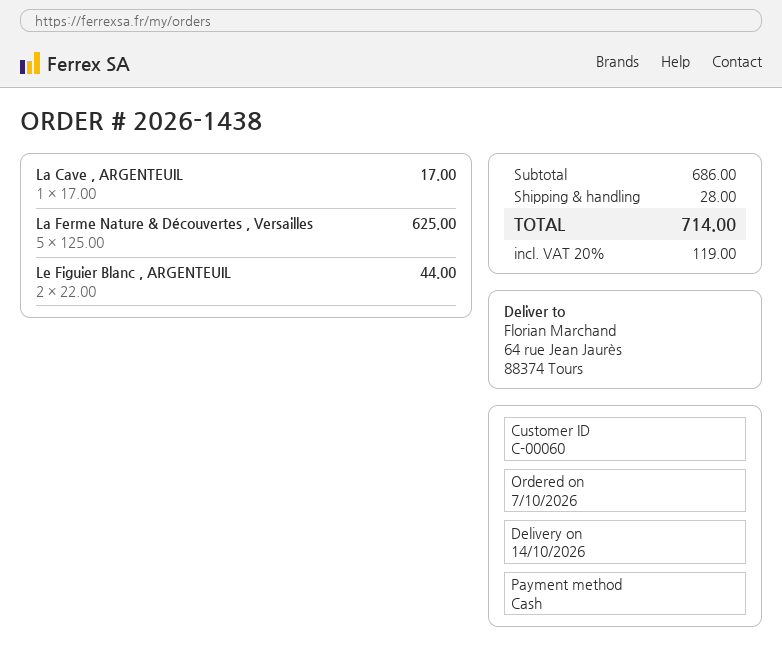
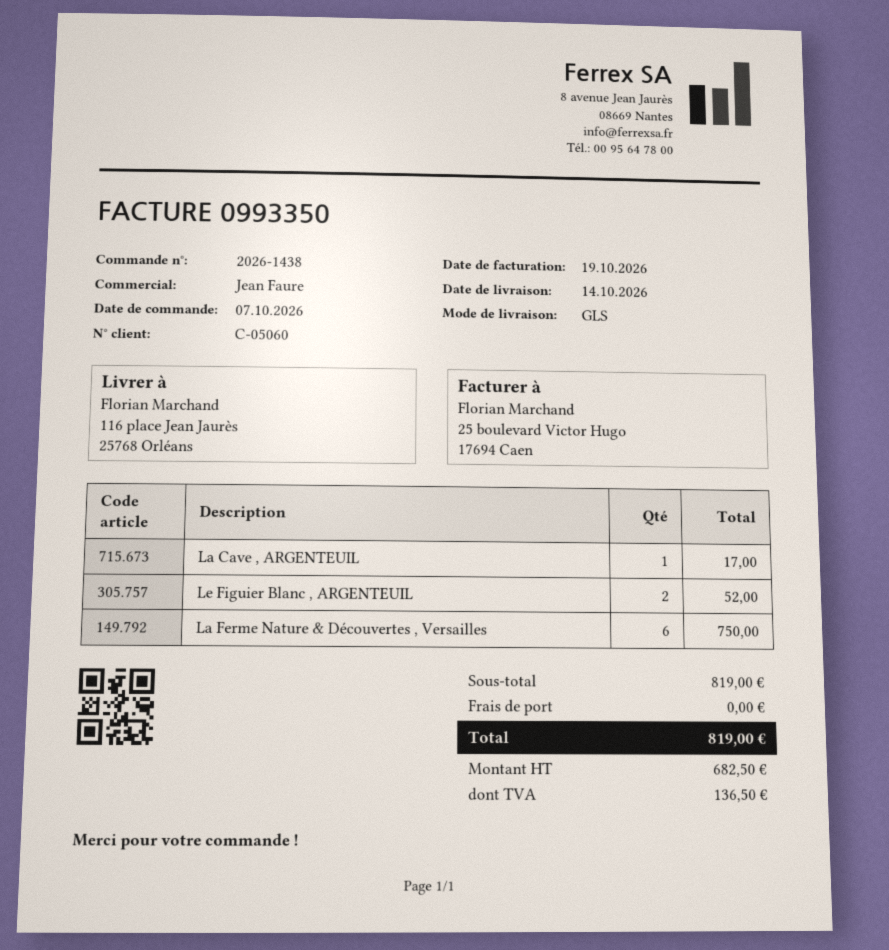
customer number: C-00060 -> C-05060
ship to: 64 rue Jean Jaurès, 88374 Tours -> 116 place Jean Jaurès, 25768 Orléans
La Ferme Nature & Découvertes , Versailles: 5 for 625.00 -> 6 for 750.00
Le Figuier Blanc , ARGENTEUIL: 2 for 44.00 -> 2 for 52.00
subtotal: 686.00 -> 819.00
shipping: 28.00 -> 0.00
tax: 119.00 -> 136.50
total: 714.00 -> 819.00

